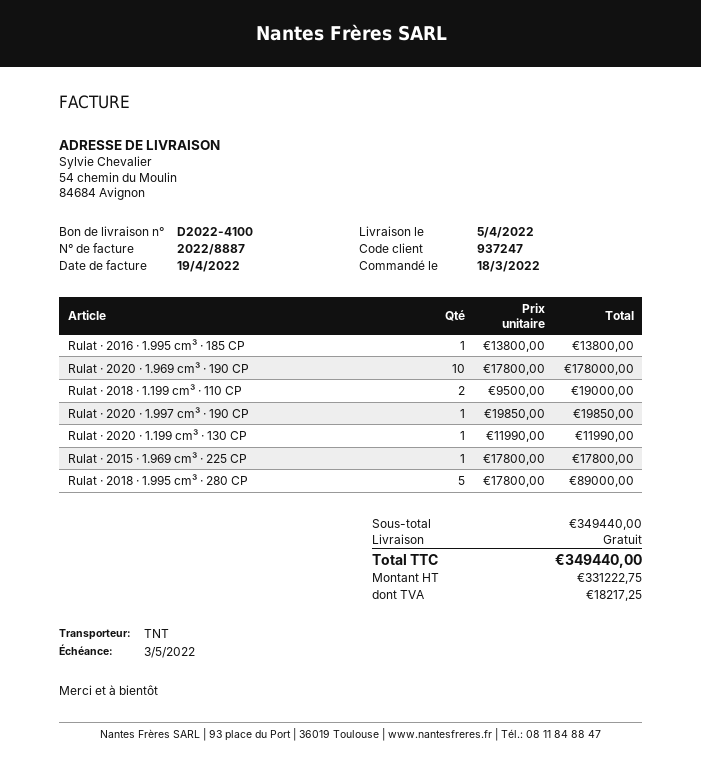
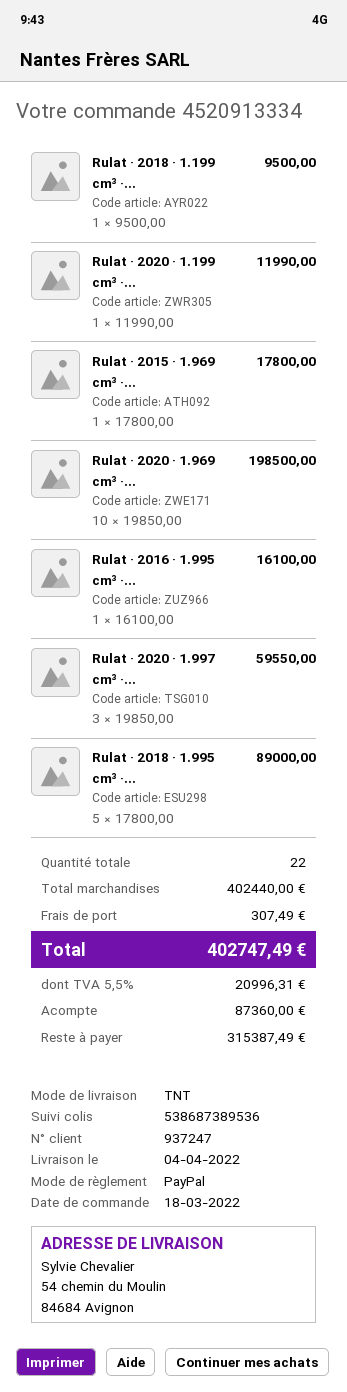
delivery date: 2022-04-05 -> 2022-04-04
Rulat · 2016 · 1.995 cm³ · 185 CP: 1 x 13800.00 = 13800.00 -> 1 x 16100.00 = 16100.00
Rulat · 2020 · 1.969 cm³ · 190 CP: 10 x 17800.00 = 178000.00 -> 10 x 19850.00 = 198500.00
Rulat · 2018 · 1.199 cm³ · 110 CP: 2 x 9500.00 = 19000.00 -> 1 x 9500.00 = 9500.00
Rulat · 2020 · 1.997 cm³ · 190 CP: 1 x 19850.00 = 19850.00 -> 3 x 19850.00 = 59550.00
subtotal: 349440.00 -> 402440.00
shipping: 0.00 -> 307.49
tax: 18217.25 -> 20996.31
total: 349440.00 -> 402747.49

